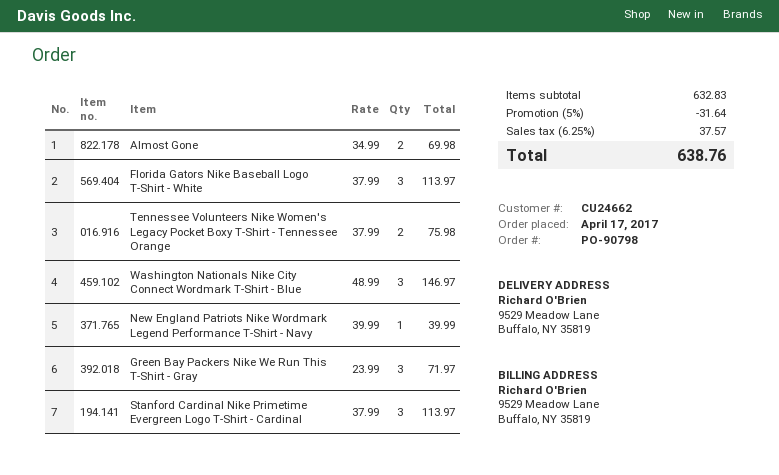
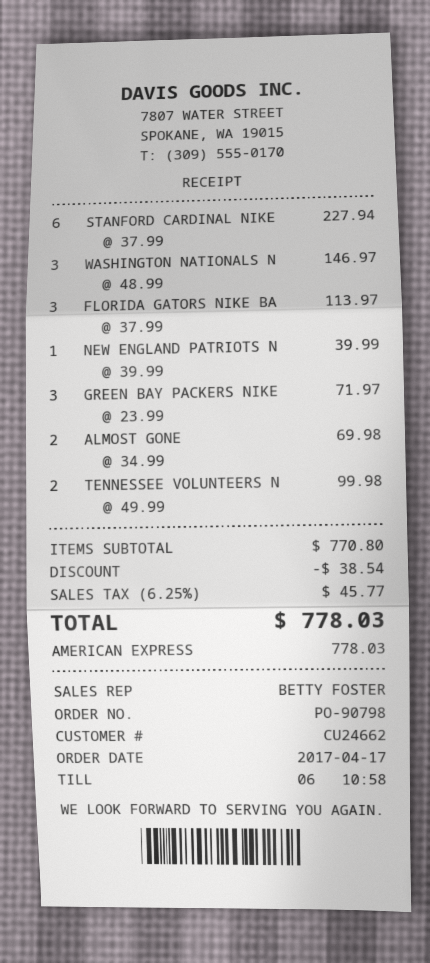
Tennessee Volunteers Nike Women's Legacy Pocket Boxy T-Shirt - Tennessee Orange: 2 x 37.99 = 75.98 -> 2 x 49.99 = 99.98
Stanford Cardinal Nike Primetime Evergreen Logo T-Shirt - Cardinal: 3 x 37.99 = 113.97 -> 6 x 37.99 = 227.94
subtotal: 632.83 -> 770.80
discount: 31.64 -> 38.54
tax: 6.25% = 37.57 -> 6.25% = 45.77
total: 638.76 -> 778.03

